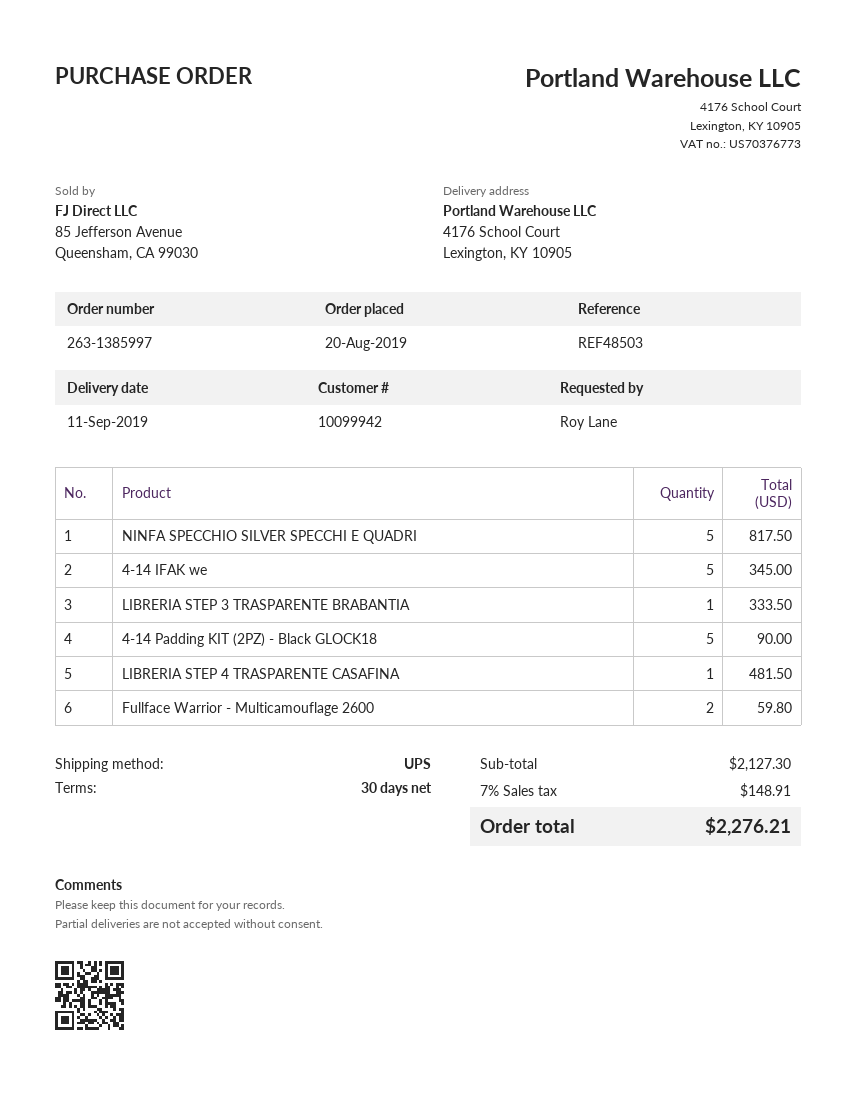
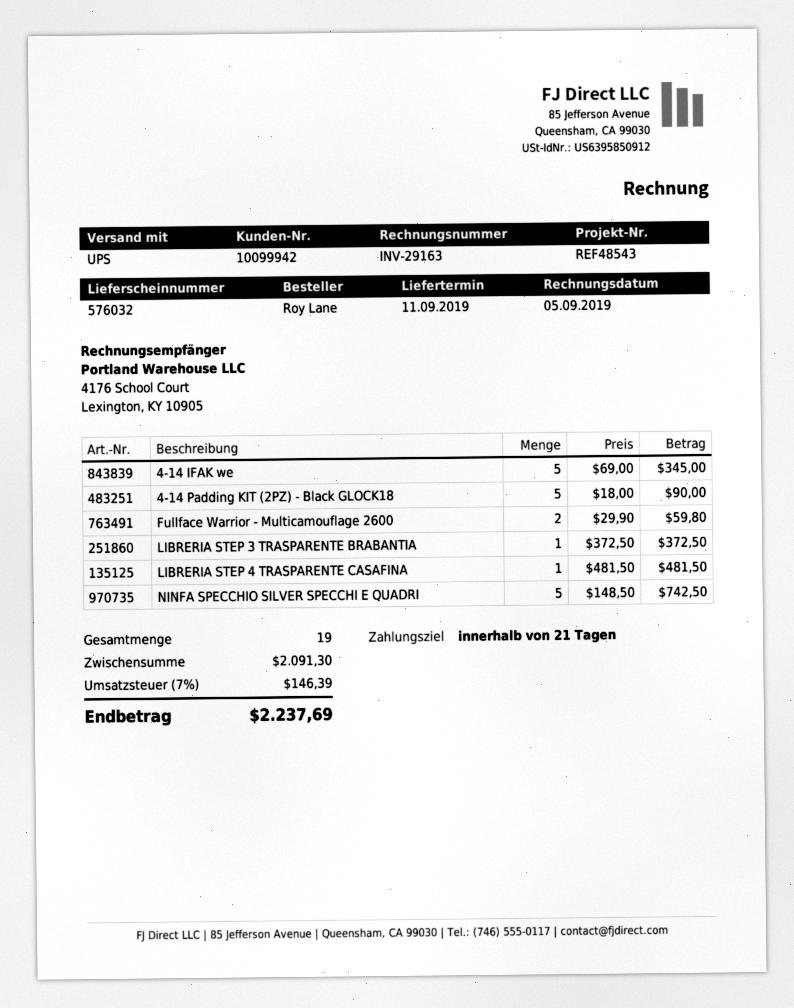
payment terms: 30 days -> 21 days
reference: REF48503 -> REF48543
NINFA SPECCHIO SILVER SPECCHI E QUADRI: 5 for 817.50 -> 5 for 742.50
LIBRERIA STEP 3 TRASPARENTE BRABANTIA: 1 for 333.50 -> 1 for 372.50
subtotal: 2127.30 -> 2091.30
tax: 7% = 148.91 -> 7% = 146.39
total: 2276.21 -> 2237.69

